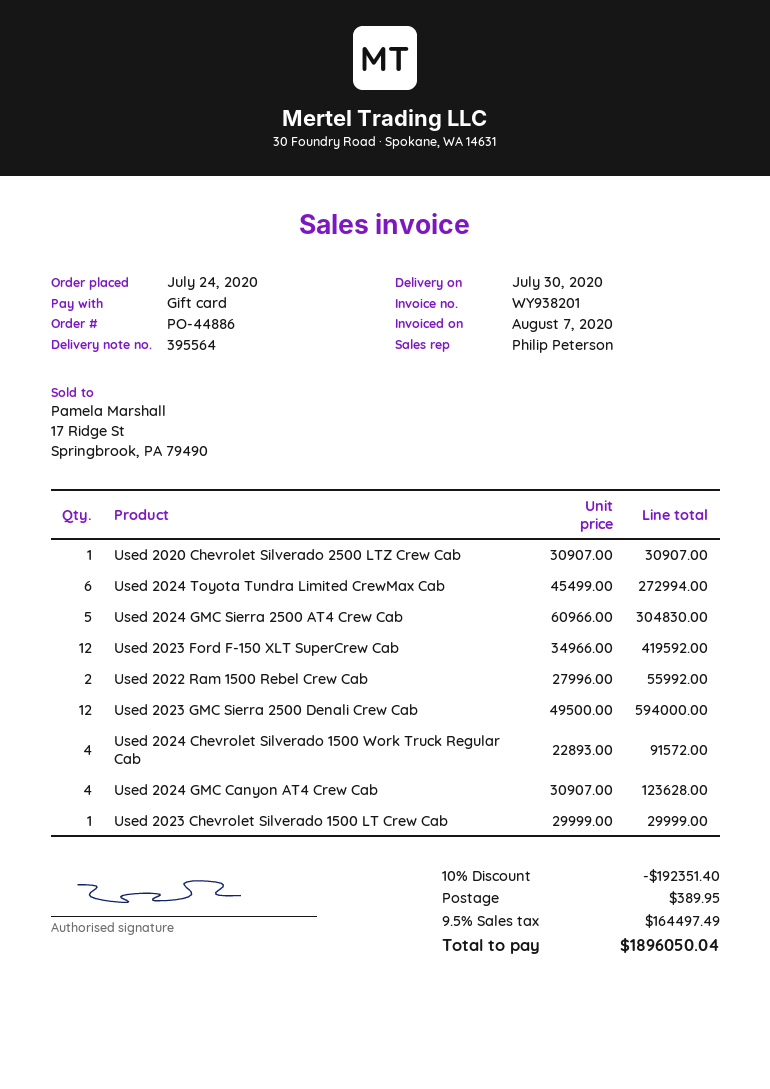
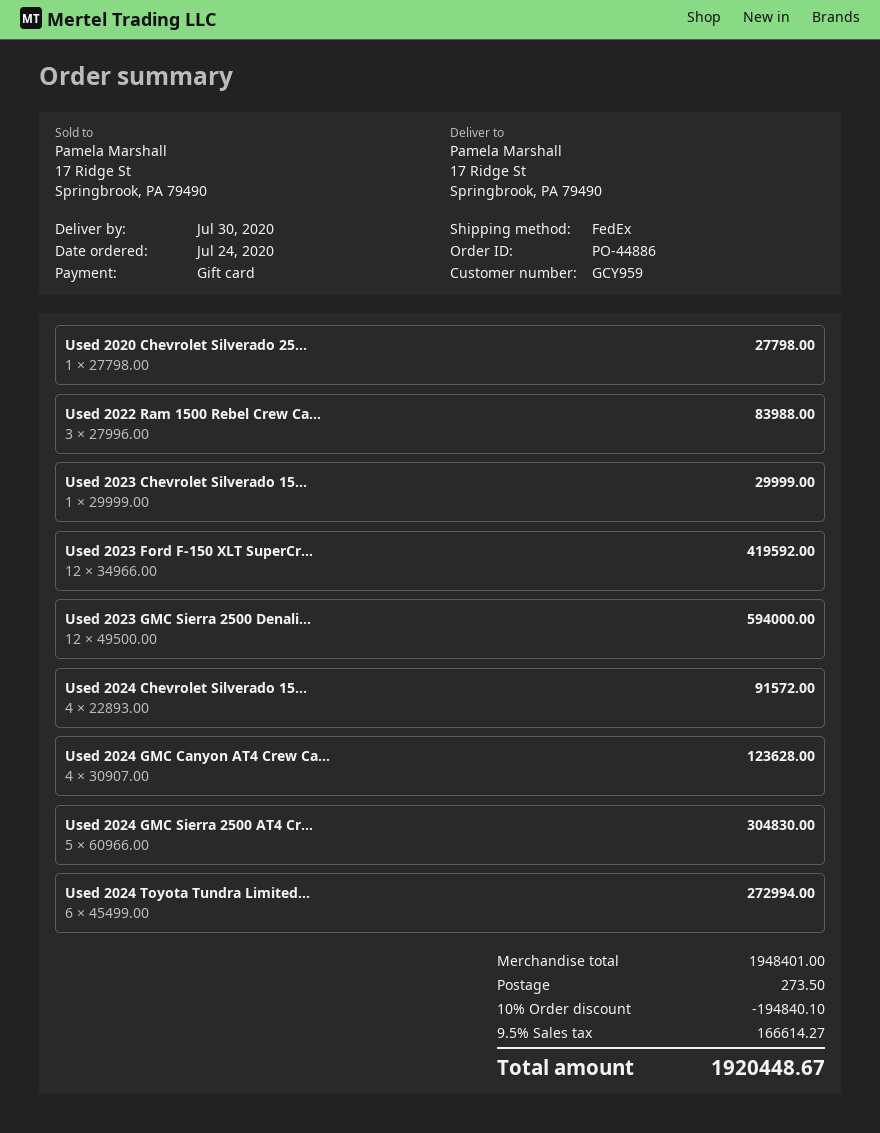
Used 2020 Chevrolet Silverado 2500 LTZ Crew Cab: 1 x 30907.00 = 30907.00 -> 1 x 27798.00 = 27798.00
Used 2022 Ram 1500 Rebel Crew Cab: 2 x 27996.00 = 55992.00 -> 3 x 27996.00 = 83988.00
discount: 10% = 192351.40 -> 10% = 194840.10
shipping: 389.95 -> 273.50
tax: 9.5% = 164497.49 -> 9.5% = 166614.27
total: 1896050.04 -> 1920448.67

